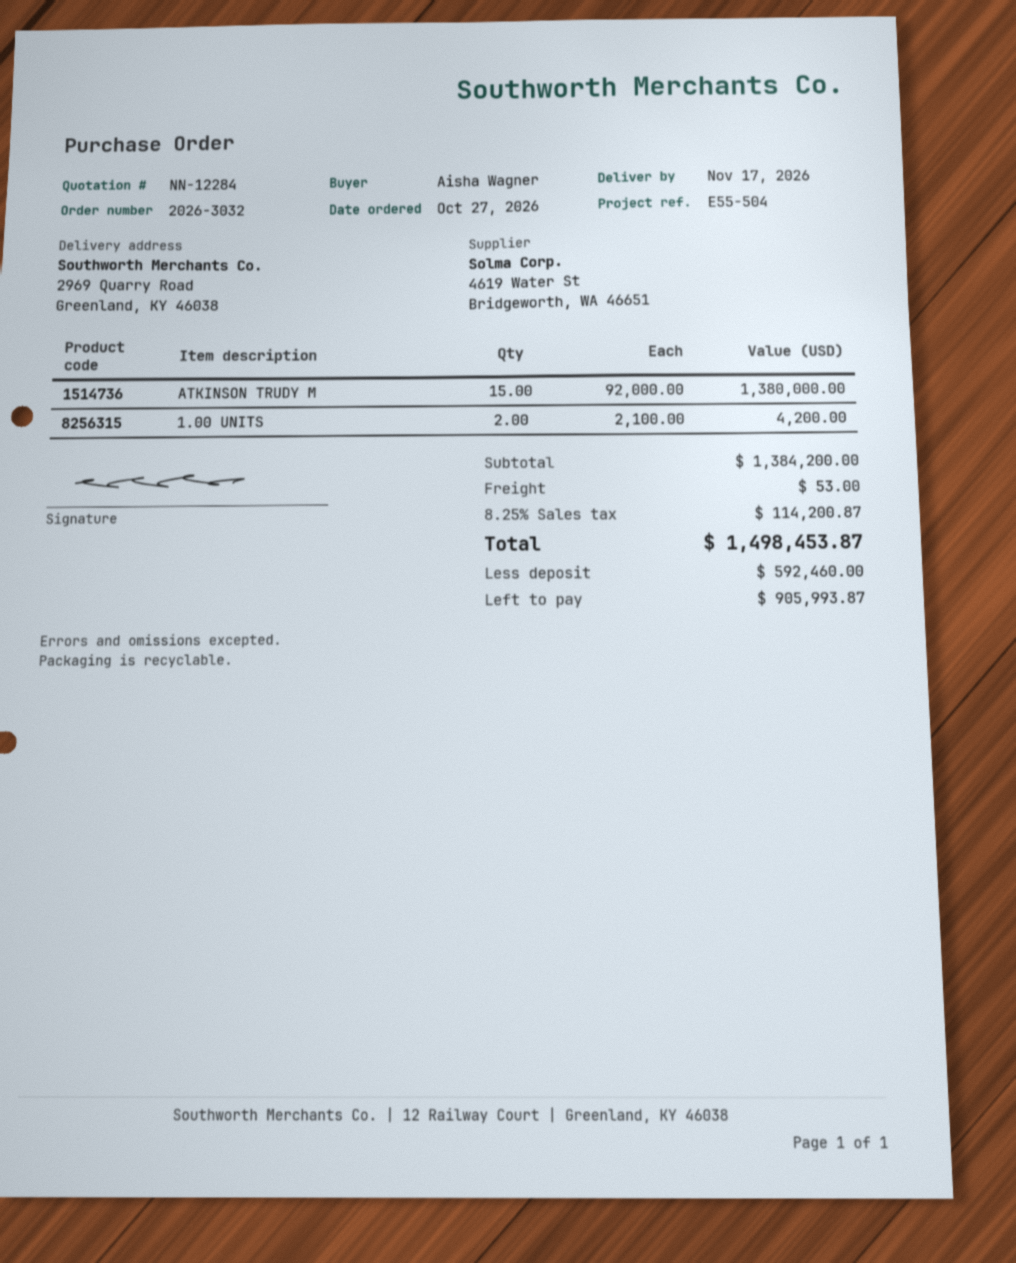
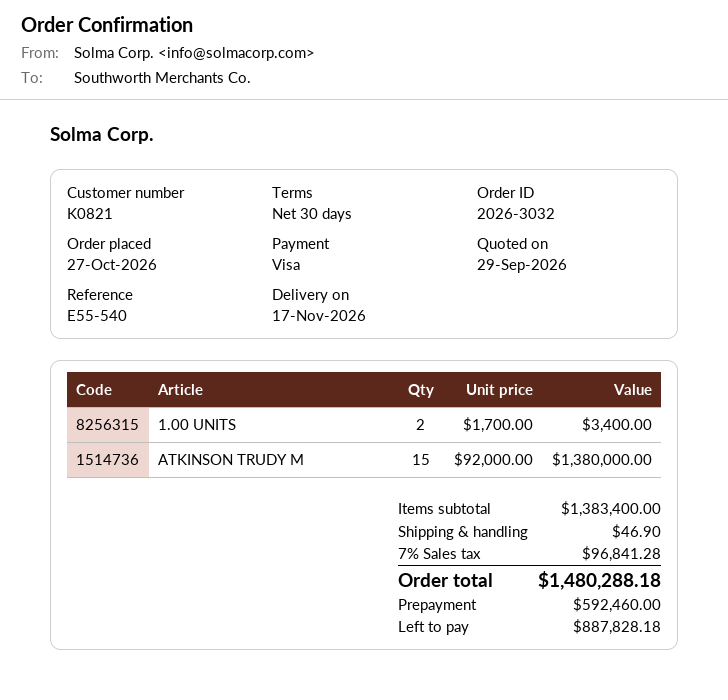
reference: E55-504 -> E55-540
1.00 UNITS: 2 x 2100.00 = 4200.00 -> 2 x 1700.00 = 3400.00
subtotal: 1384200.00 -> 1383400.00
shipping: 53.00 -> 46.90
tax: 8.25% = 114200.87 -> 7% = 96841.28
total: 1498453.87 -> 1480288.18
balance: 905993.87 -> 887828.18

